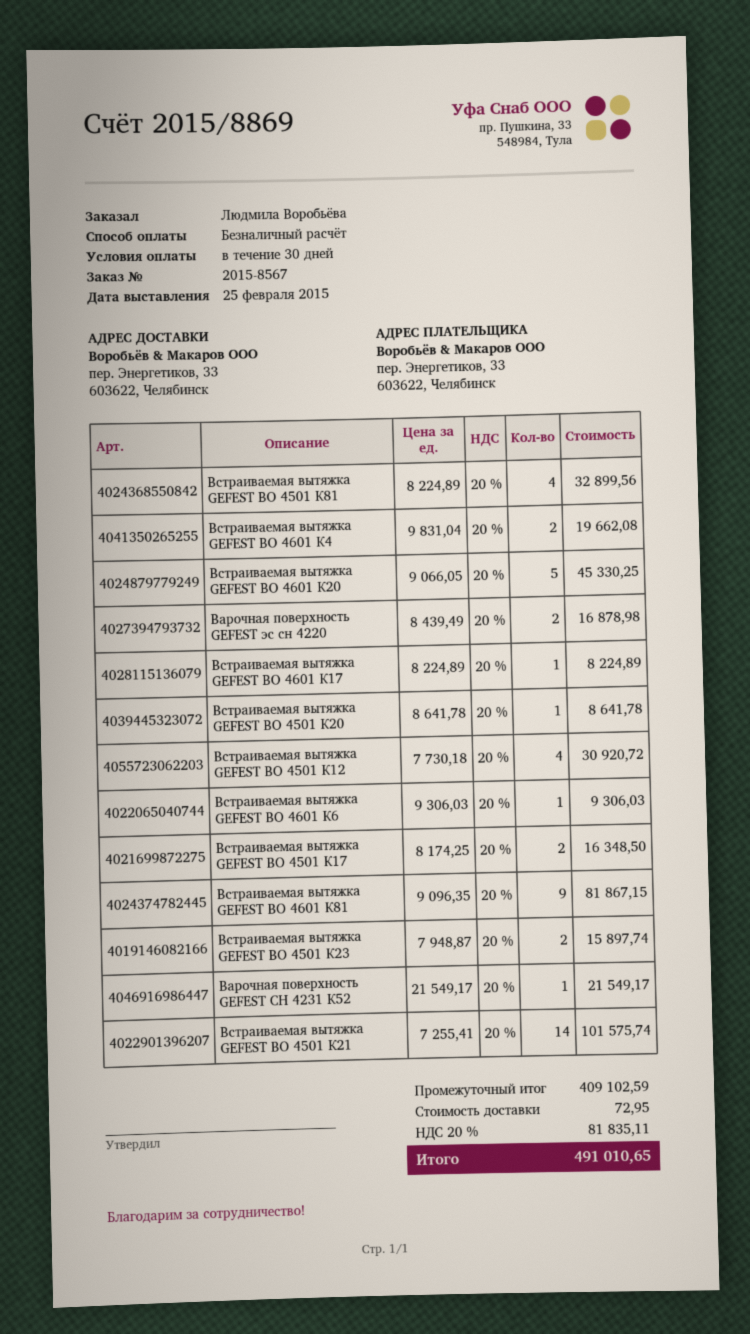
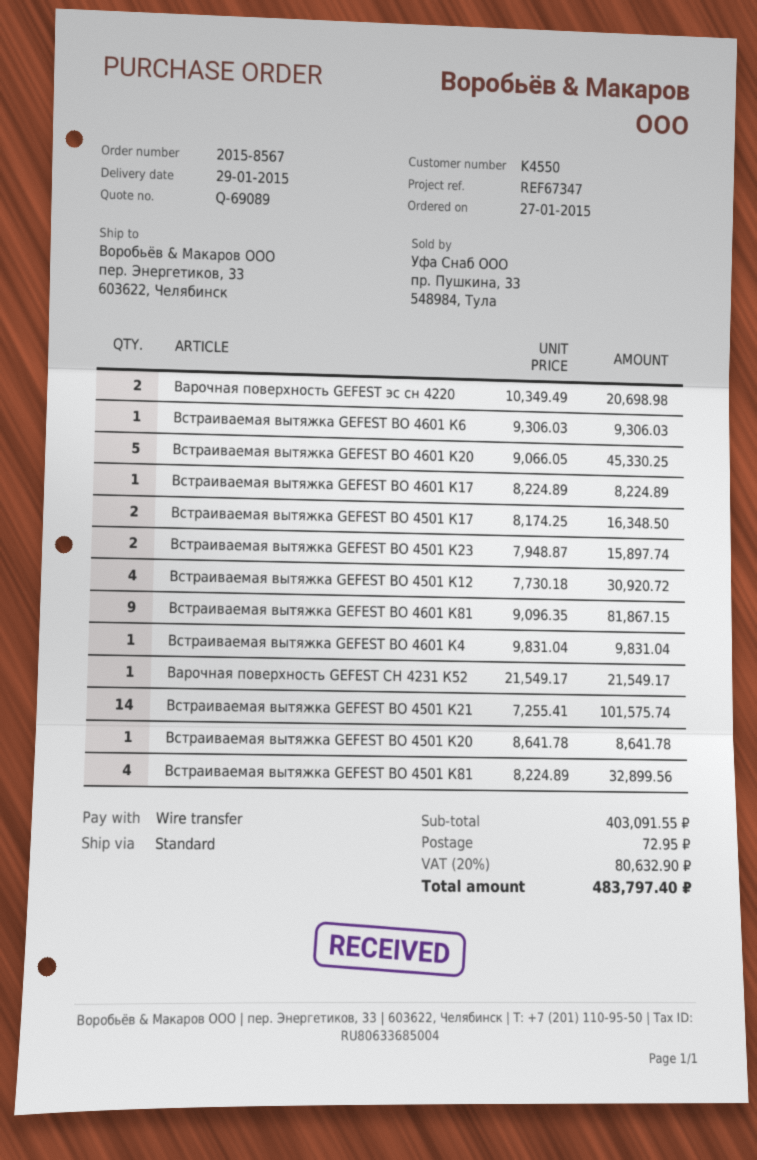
Встраиваемая вытяжка GEFEST ВО 4601 К4: 2 x 9831.04 = 19662.08 -> 1 x 9831.04 = 9831.04
Варочная поверхность GEFEST эс сн 4220: 2 x 8439.49 = 16878.98 -> 2 x 10349.49 = 20698.98
subtotal: 409102.59 -> 403091.55
tax: 20% = 81835.11 -> 20% = 80632.90
total: 491010.65 -> 483797.40

